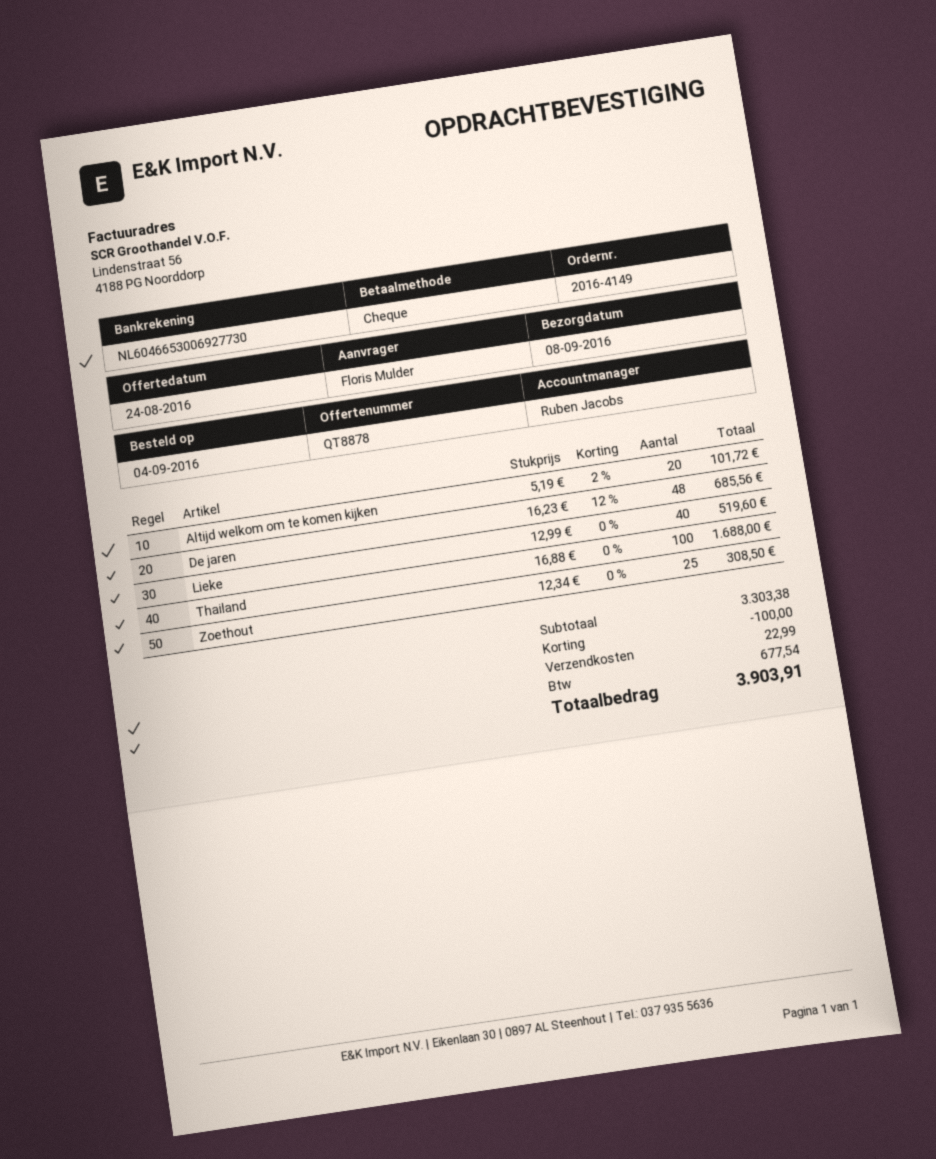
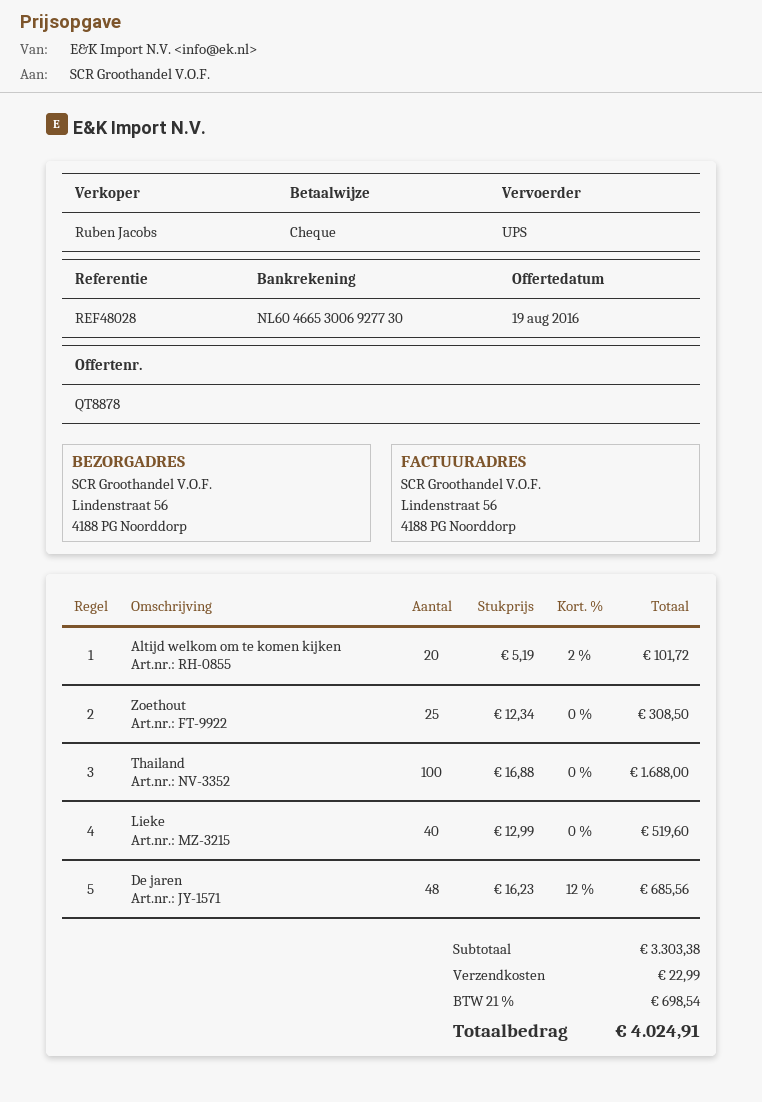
quote date: 2016-08-24 -> 2016-08-19
discount: 100.00 -> none
tax: 677.54 -> 698.54
total: 3903.91 -> 4024.91

